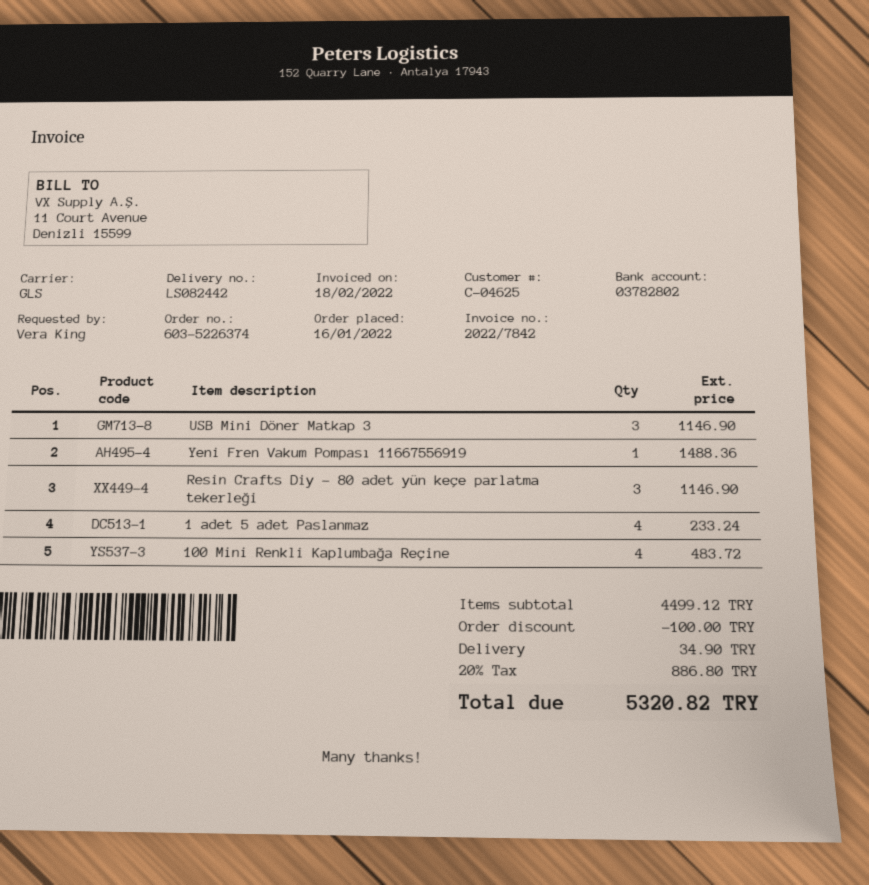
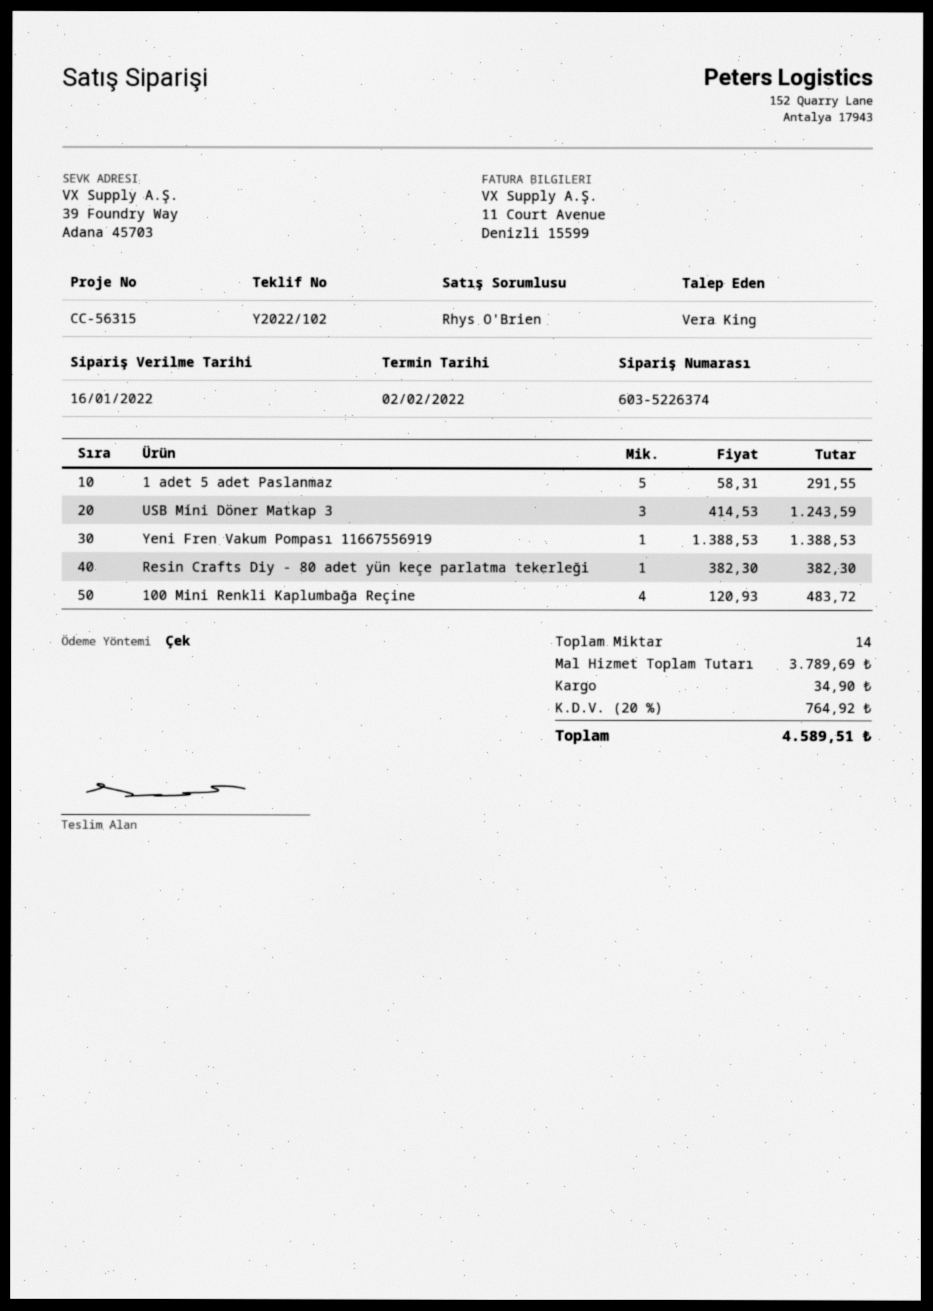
USB Mini Döner Matkap 3: 3 for 1146.90 -> 3 for 1243.59
Yeni Fren Vakum Pompası 11667556919: 1 for 1488.36 -> 1 for 1388.53
Resin Crafts Diy - 80 adet yün keçe parlatma tekerleği: 3 for 1146.90 -> 1 for 382.30
1 adet 5 adet Paslanmaz: 4 for 233.24 -> 5 for 291.55
subtotal: 4499.12 -> 3789.69
discount: 100.00 -> none
tax: 20% = 886.80 -> 20% = 764.92
total: 5320.82 -> 4589.51

